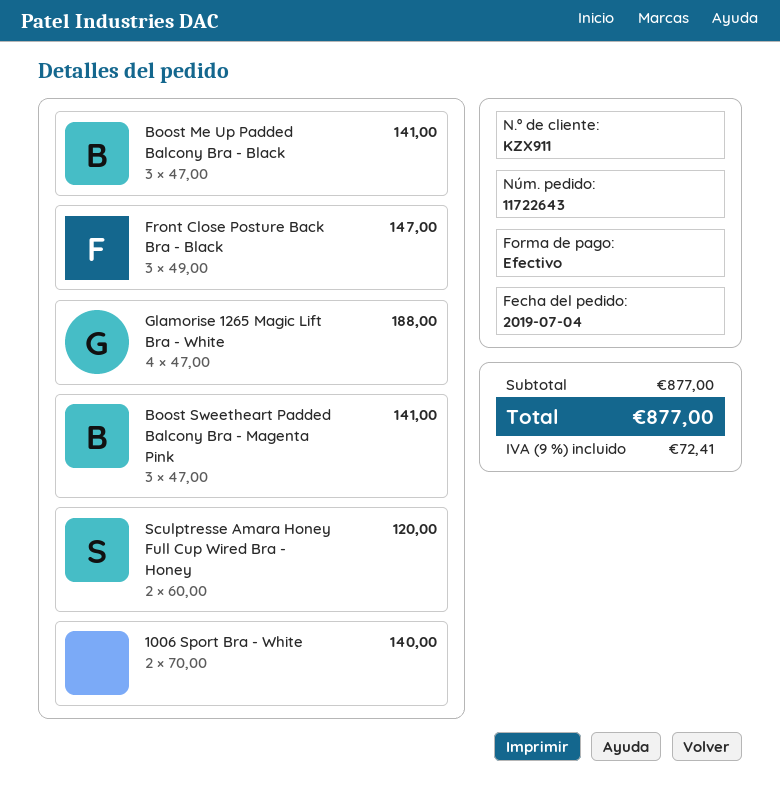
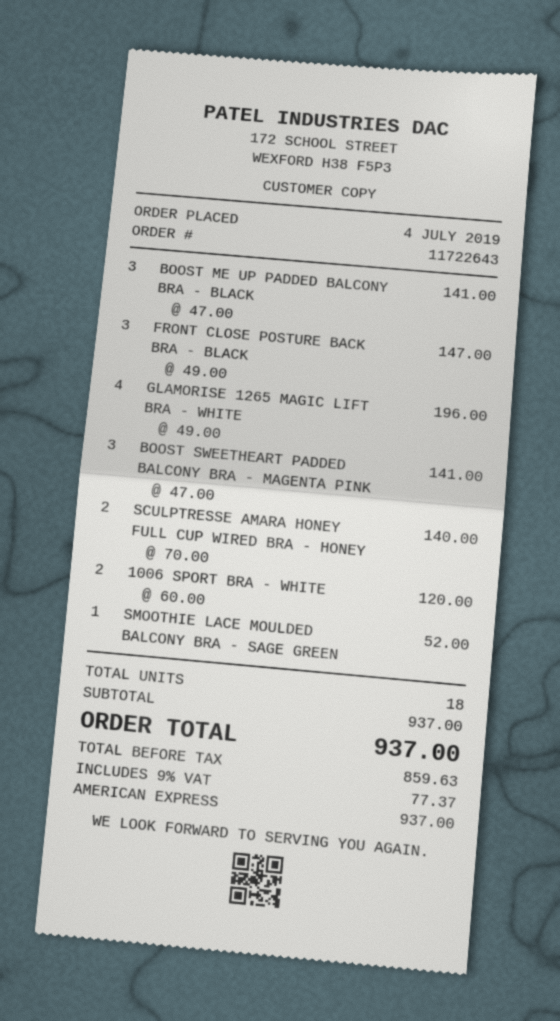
payment method: cash -> American Express
Glamorise 1265 Magic Lift Bra - White: 4 x 47.00 = 188.00 -> 4 x 49.00 = 196.00
Sculptresse Amara Honey Full Cup Wired Bra - Honey: 2 x 60.00 = 120.00 -> 2 x 70.00 = 140.00
1006 Sport Bra - White: 2 x 70.00 = 140.00 -> 2 x 60.00 = 120.00
SMOOTHIE LACE MOULDED BALCONY BRA - SAGE GREEN: none -> 1 x 52.00 = 52.00
subtotal: 877.00 -> 937.00
tax: 9% = 72.41 -> 9% = 77.37
total: 877.00 -> 937.00

